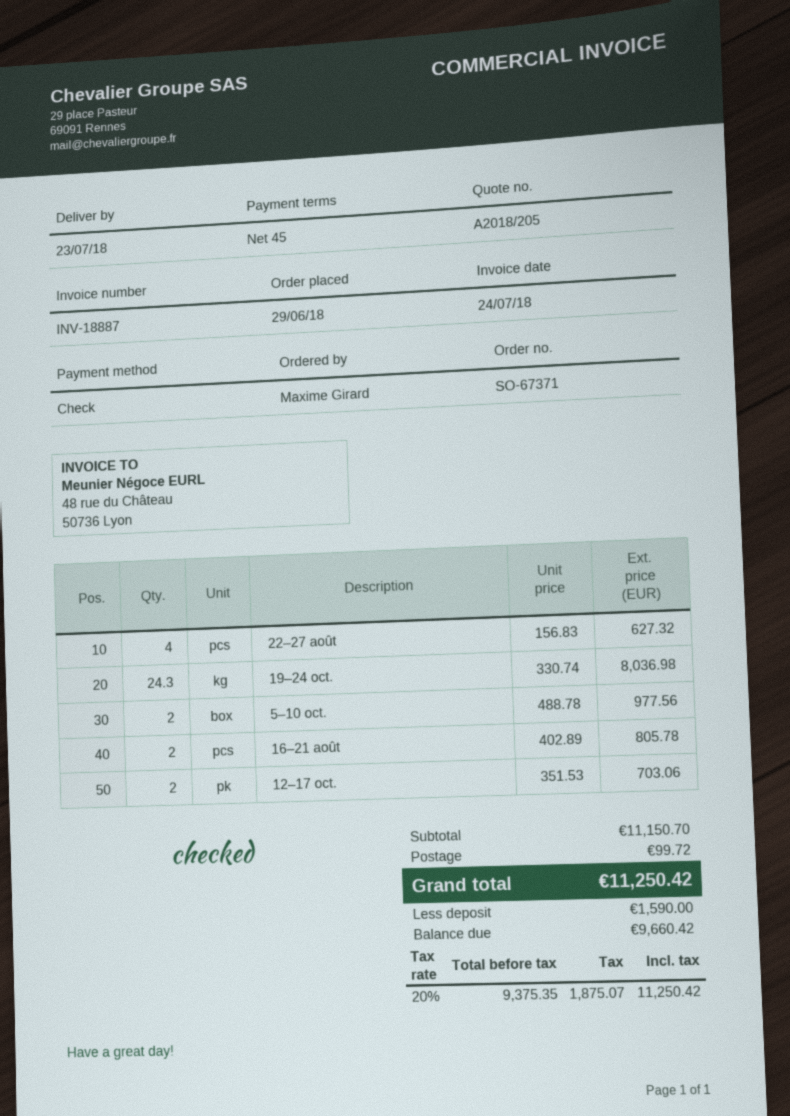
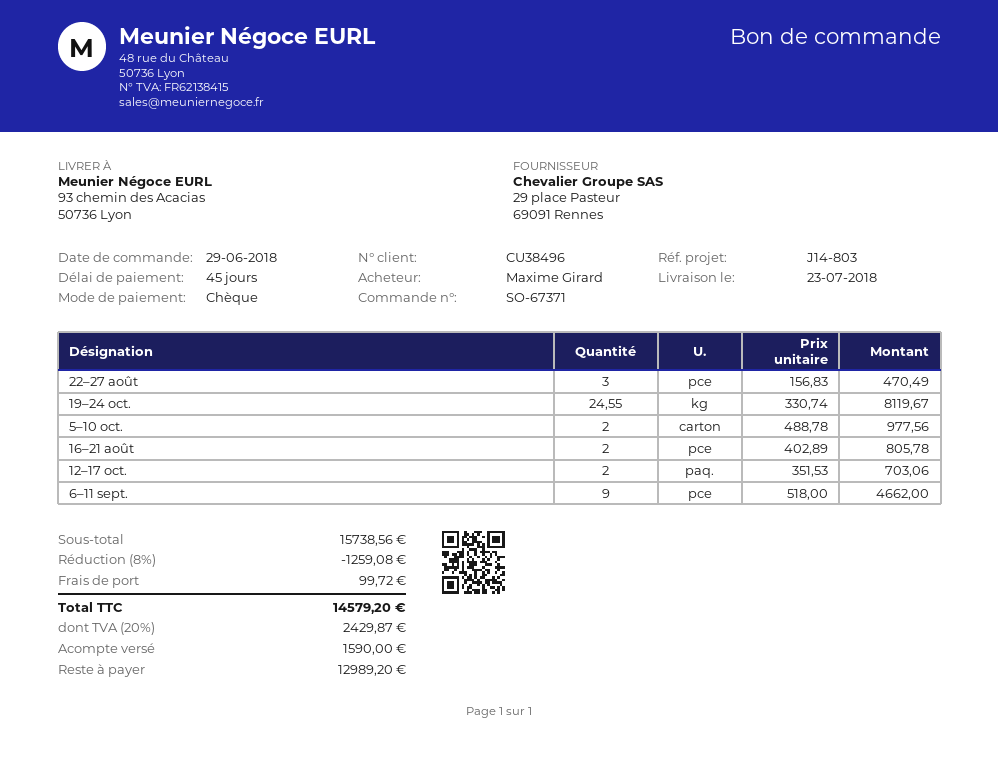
22–27 août: 4 x 156.83 = 627.32 -> 3 x 156.83 = 470.49
19–24 oct.: 24.3 x 330.74 = 8036.98 -> 24.55 x 330.74 = 8119.67
6–11 sept.: none -> 9 x 518.00 = 4662.00
subtotal: 11150.70 -> 15738.56
discount: none -> 8% = 1259.08
tax: 20% = 1875.07 -> 20% = 2429.87
total: 11250.42 -> 14579.20
balance: 9660.42 -> 12989.20

